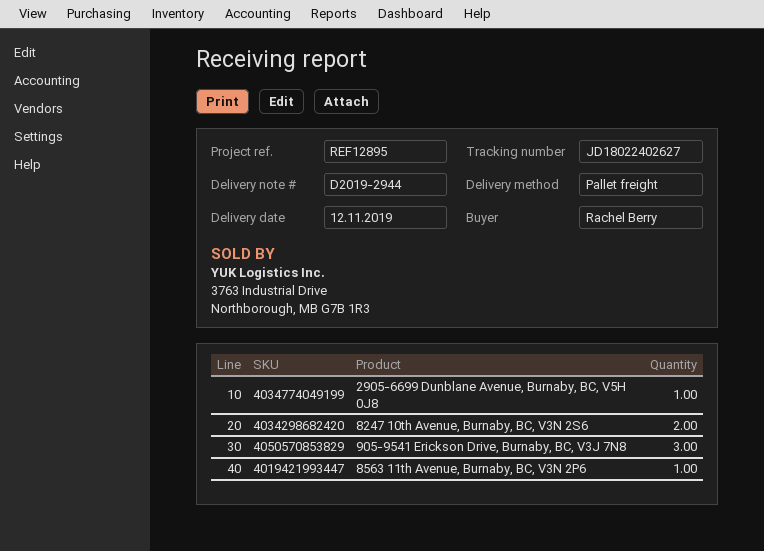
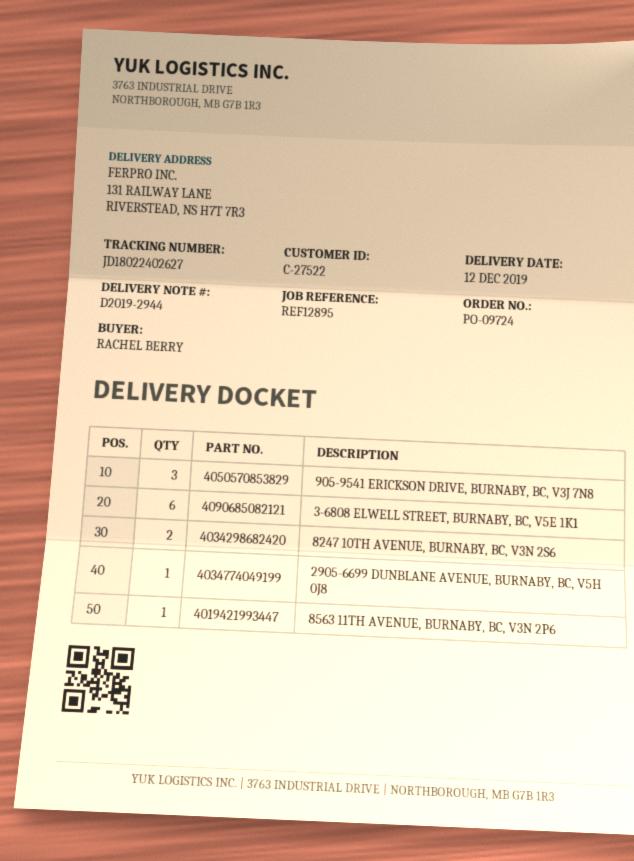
delivery date: 2019-11-12 -> 2019-12-12
3-6808 ELWELL STREET, BURNABY, BC, V5E 1K1: none -> 6

